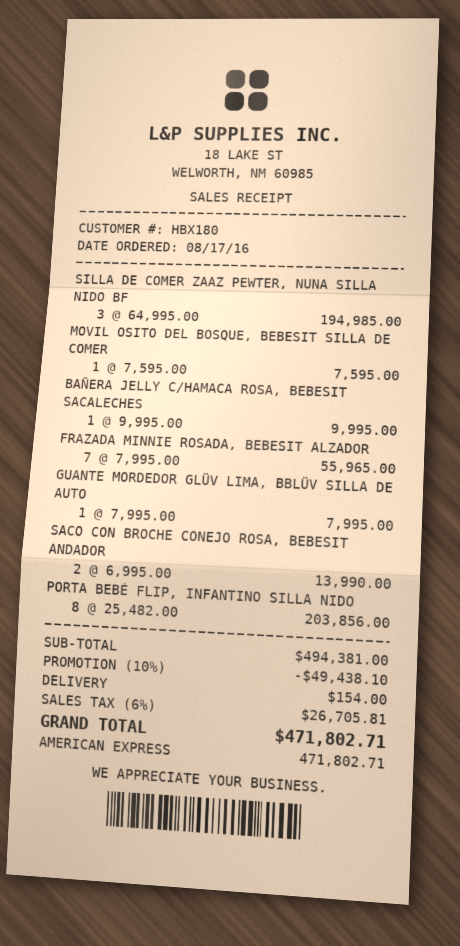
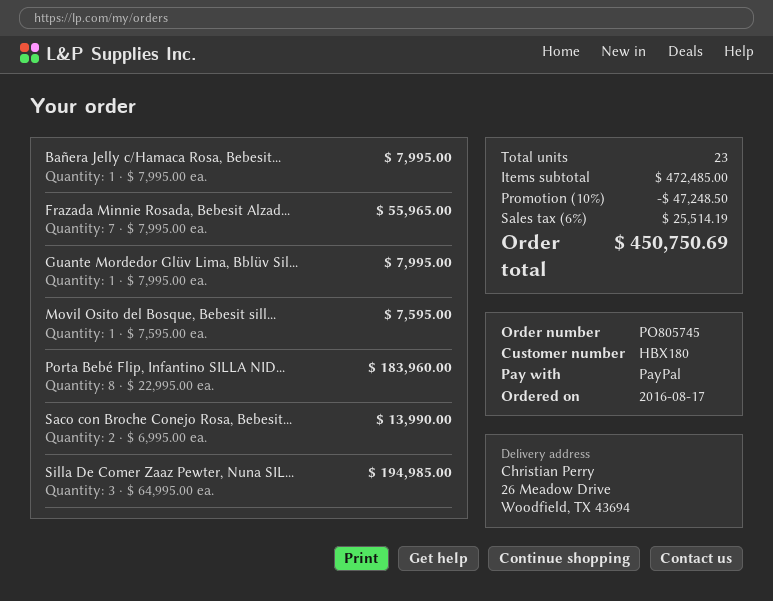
payment method: American Express -> PayPal
BAÑERA JELLY C/HAMACA ROSA, BEBESIT SACALECHES: 1 x 9995.00 = 9995.00 -> 1 x 7995.00 = 7995.00
PORTA BEBÉ FLIP, INFANTINO SILLA NIDO: 8 x 25482.00 = 203856.00 -> 8 x 22995.00 = 183960.00
subtotal: 494381.00 -> 472485.00
discount: 10% = 49438.10 -> 10% = 47248.50
shipping: 154.00 -> none
tax: 6% = 26705.81 -> 6% = 25514.19
total: 471802.71 -> 450750.69

